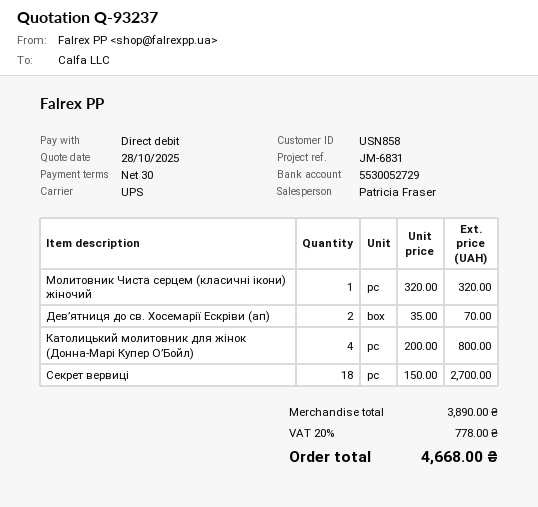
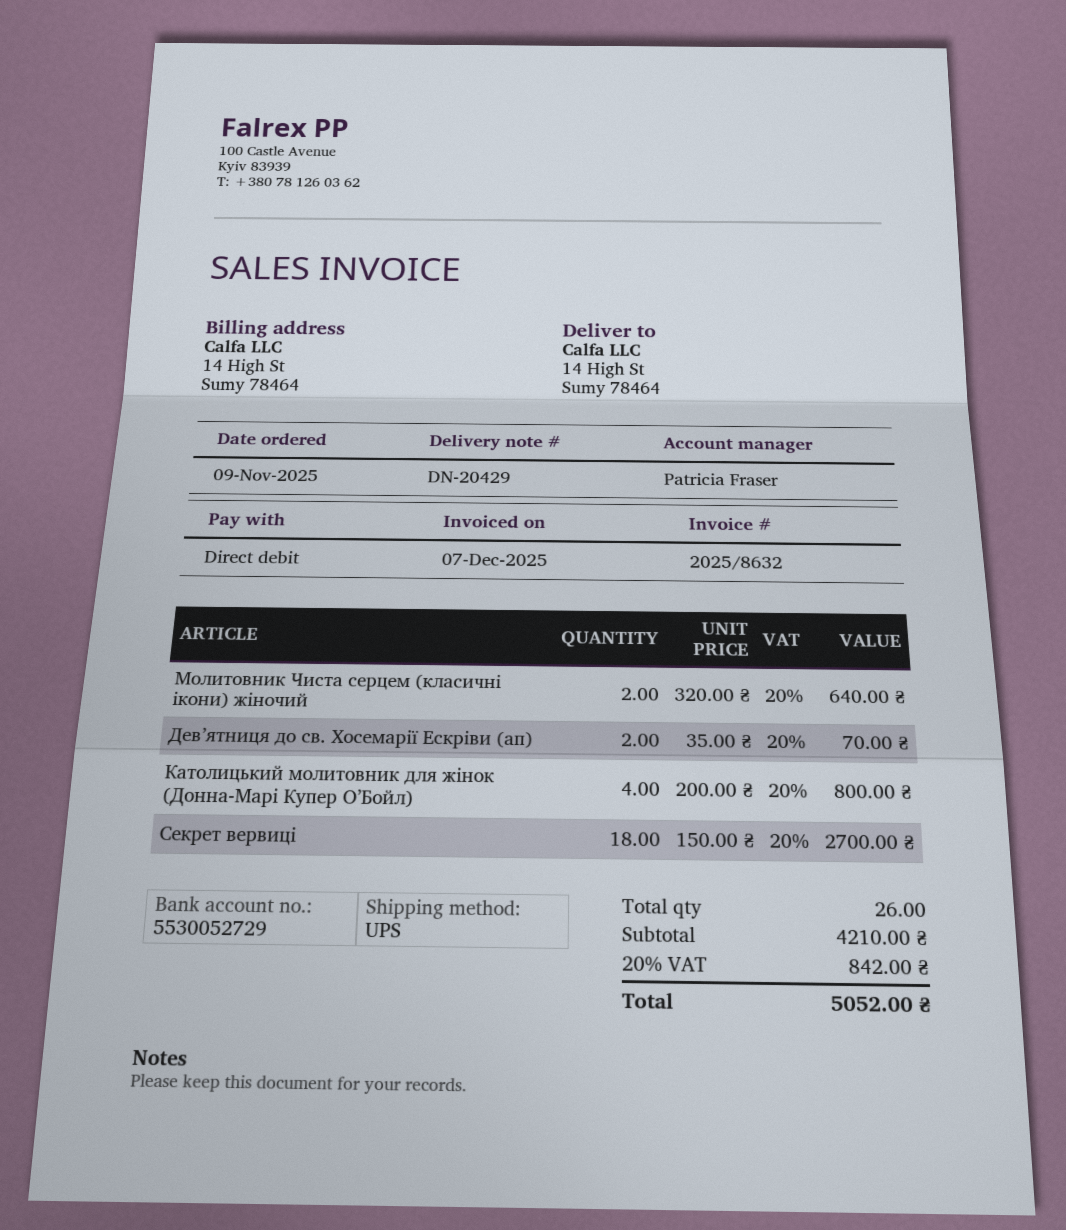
Молитовник Чиста серцем (класичні ікони) жіночий: 1 x 320.00 = 320.00 -> 2 x 320.00 = 640.00
subtotal: 3890.00 -> 4210.00
tax: 20% = 778.00 -> 20% = 842.00
total: 4668.00 -> 5052.00

